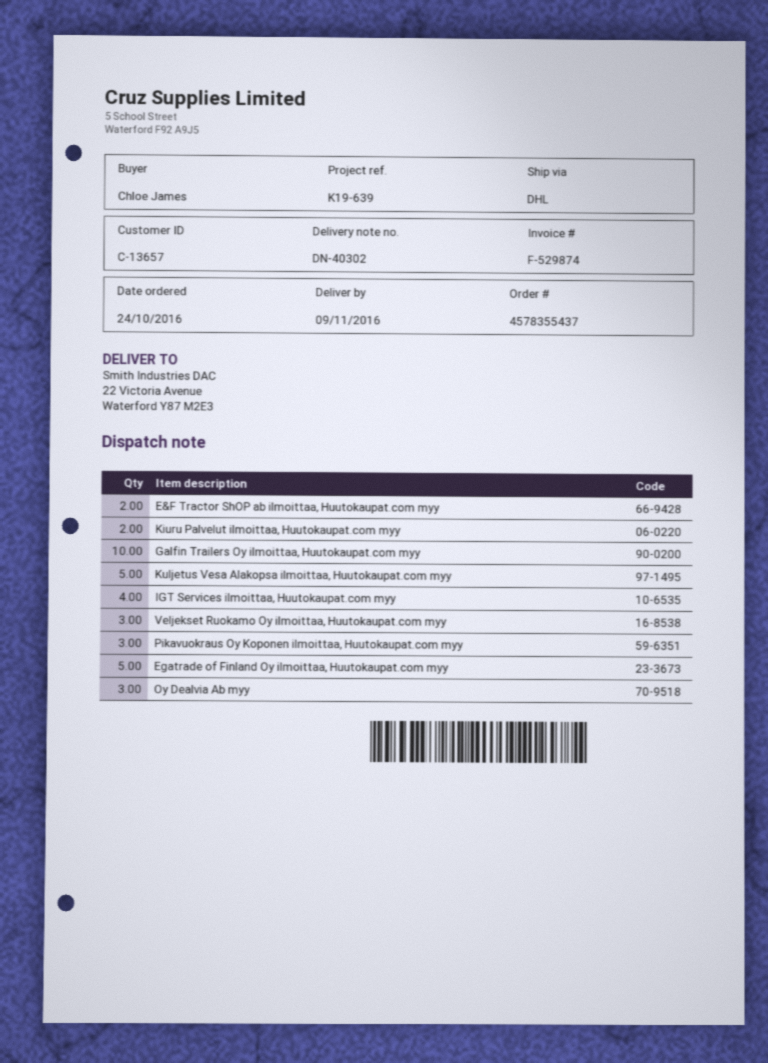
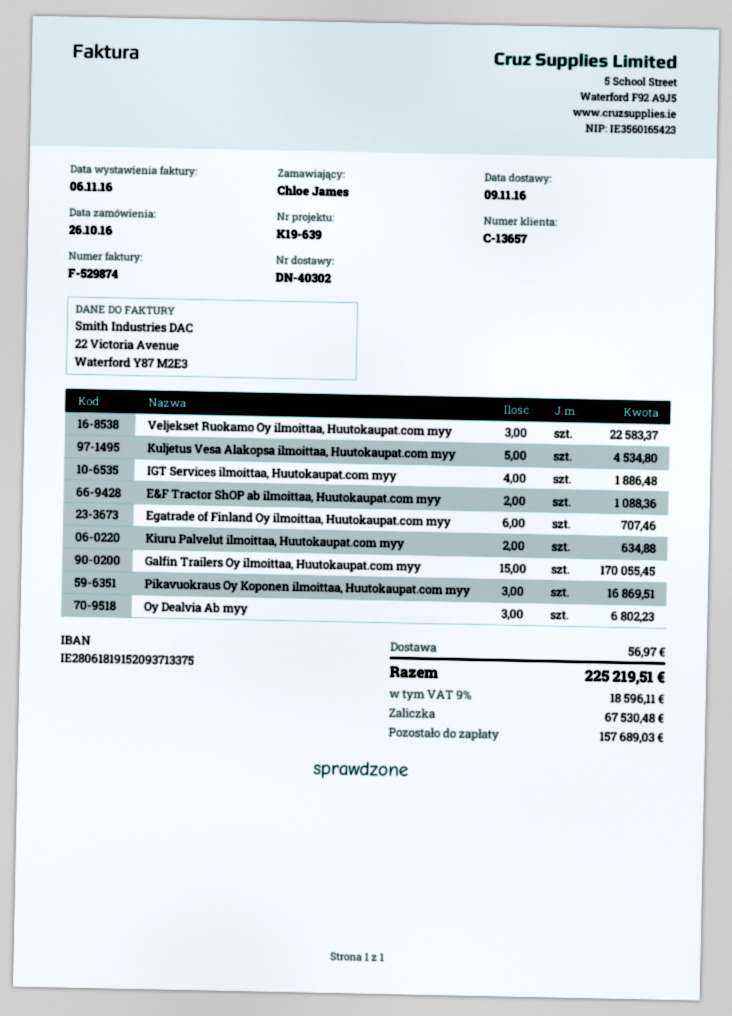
order date: 2016-10-24 -> 2016-10-26
Galfin Trailers Oy ilmoittaa, Huutokaupat.com myy: 10 -> 15
Egatrade of Finland Oy ilmoittaa, Huutokaupat.com myy: 5 -> 6

